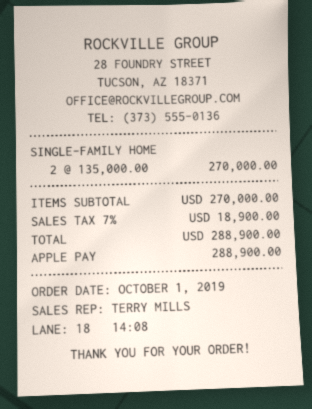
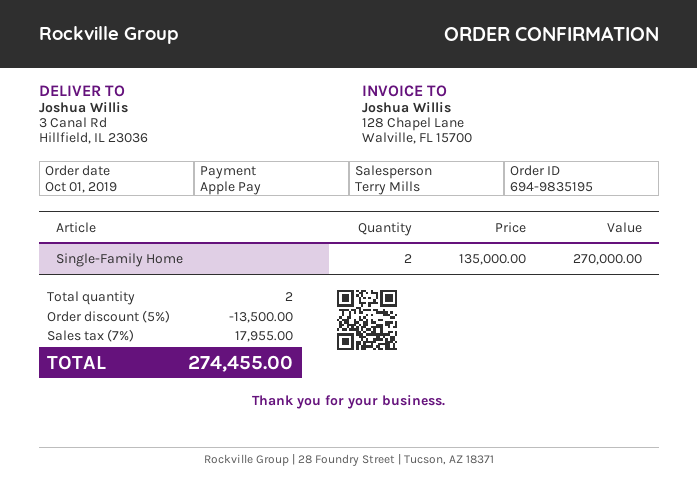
discount: none -> 5% = 13500.00
tax: 7% = 18900.00 -> 7% = 17955.00
total: 288900.00 -> 274455.00

